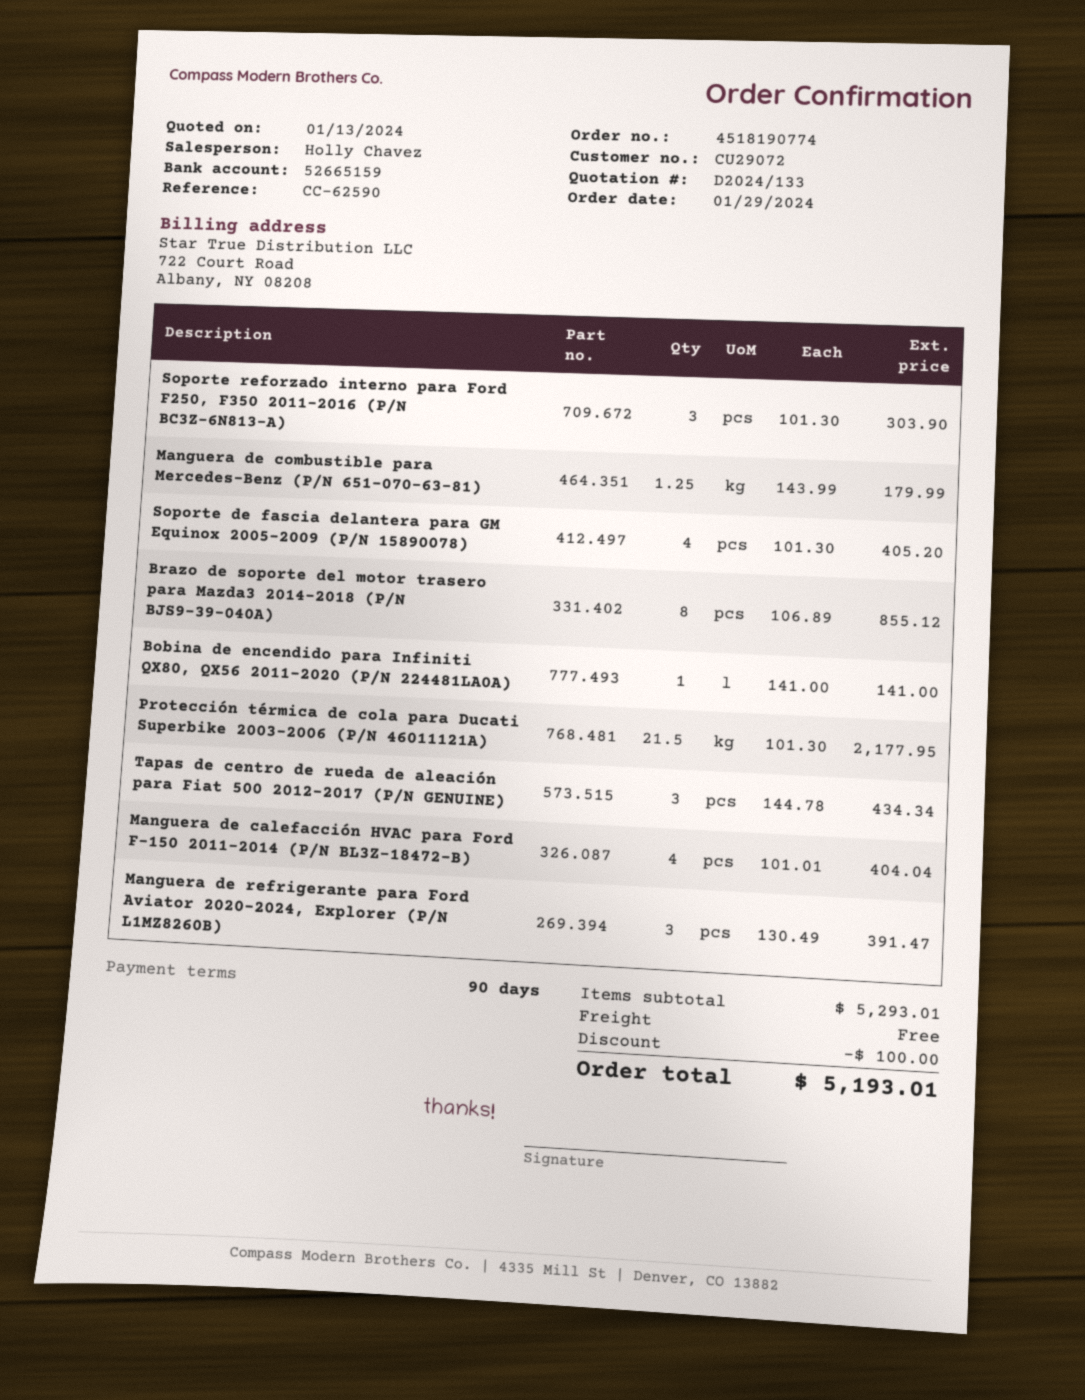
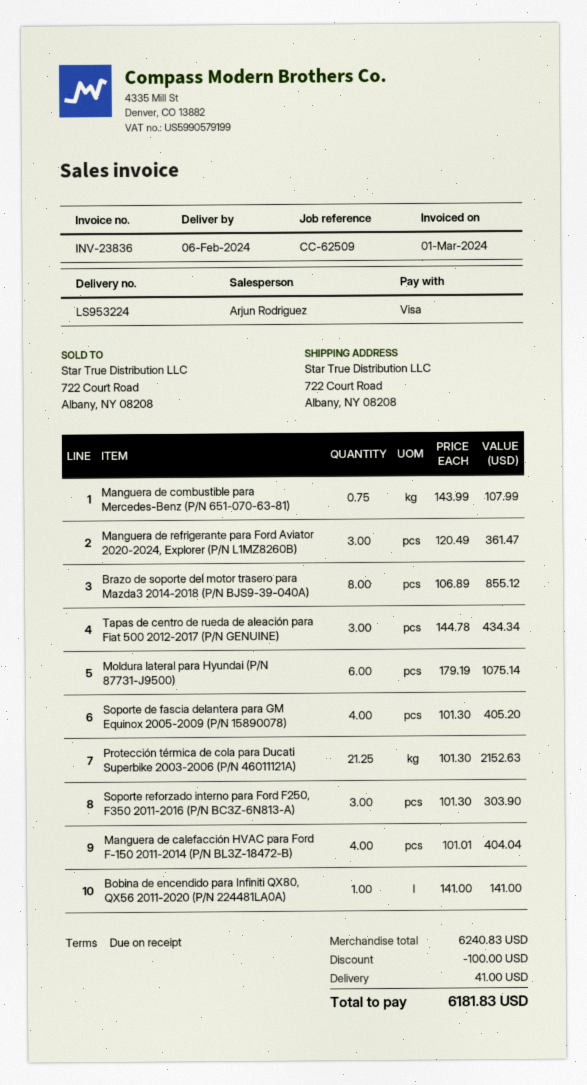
payment terms: 90 days -> on receipt
reference: CC-62590 -> CC-62509
sales rep: Holly Chavez -> Arjun Rodriguez
Manguera de combustible para Mercedes-Benz (P/N 651-070-63-81): 1.25 x 143.99 = 179.99 -> 0.75 x 143.99 = 107.99
Protección térmica de cola para Ducati Superbike 2003-2006 (P/N 46011121A): 21.5 x 101.30 = 2177.95 -> 21.25 x 101.30 = 2152.63
Manguera de refrigerante para Ford Aviator 2020-2024, Explorer (P/N L1MZ8260B): 3 x 130.49 = 391.47 -> 3 x 120.49 = 361.47
Moldura lateral para Hyundai (P/N 87731-J9500): none -> 6 x 179.19 = 1075.14
subtotal: 5293.01 -> 6240.83
shipping: 0.00 -> 41.00
total: 5193.01 -> 6181.83

